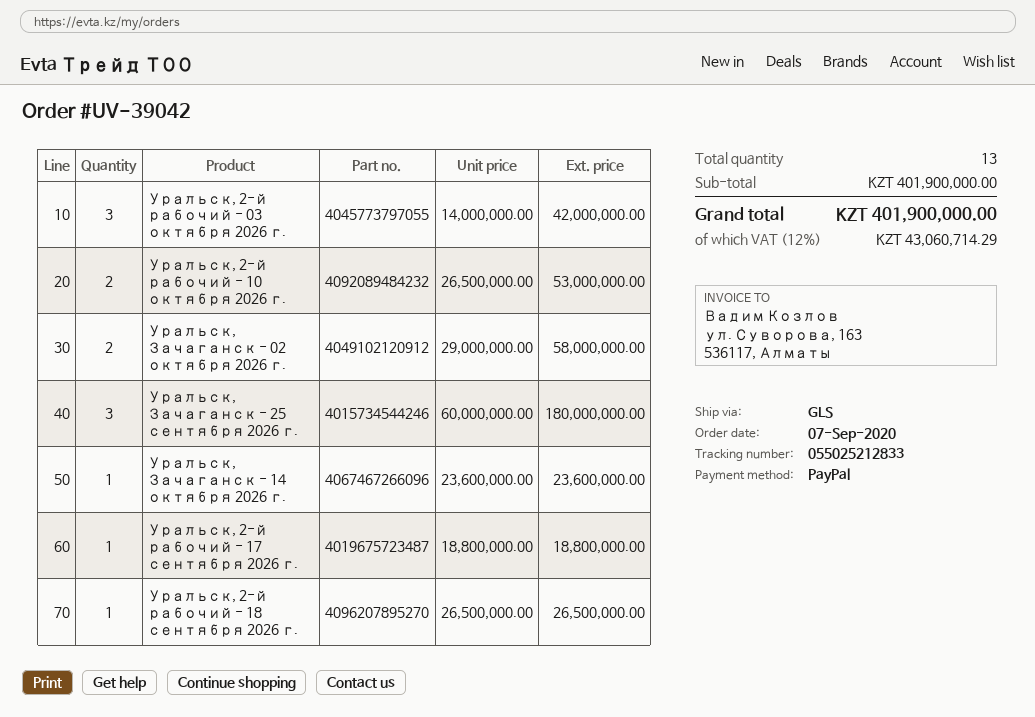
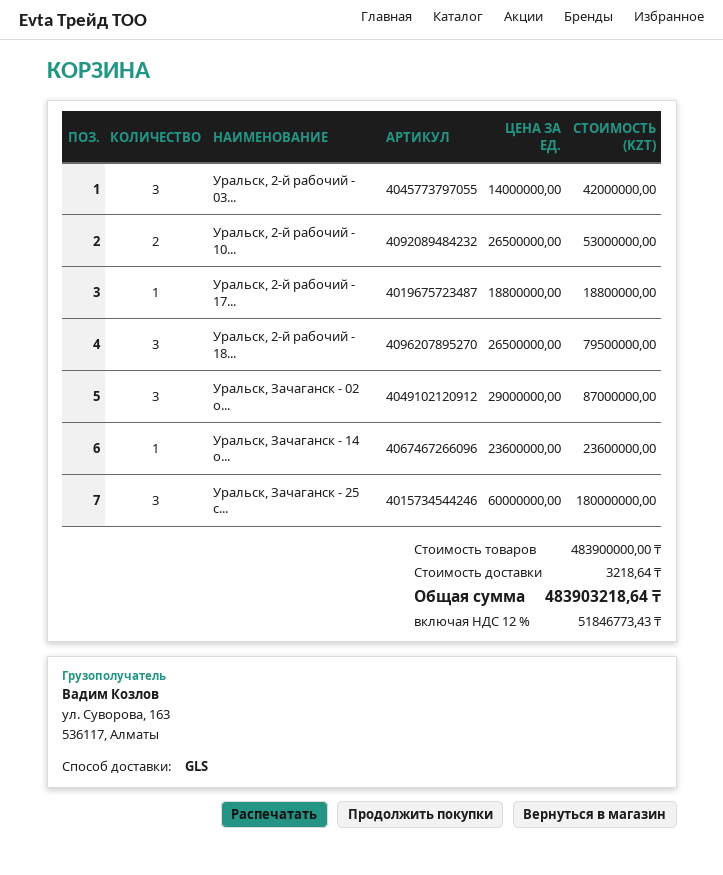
Уральск, Зачаганск - 02 октября 2026 г.: 2 x 29000000.00 = 58000000.00 -> 3 x 29000000.00 = 87000000.00
Уральск, 2-й рабочий - 18 сентября 2026 г.: 1 x 26500000.00 = 26500000.00 -> 3 x 26500000.00 = 79500000.00
subtotal: 401900000.00 -> 483900000.00
shipping: none -> 3218.64
tax: 12% = 43060714.29 -> 12% = 51846773.43
total: 401900000.00 -> 483903218.64

